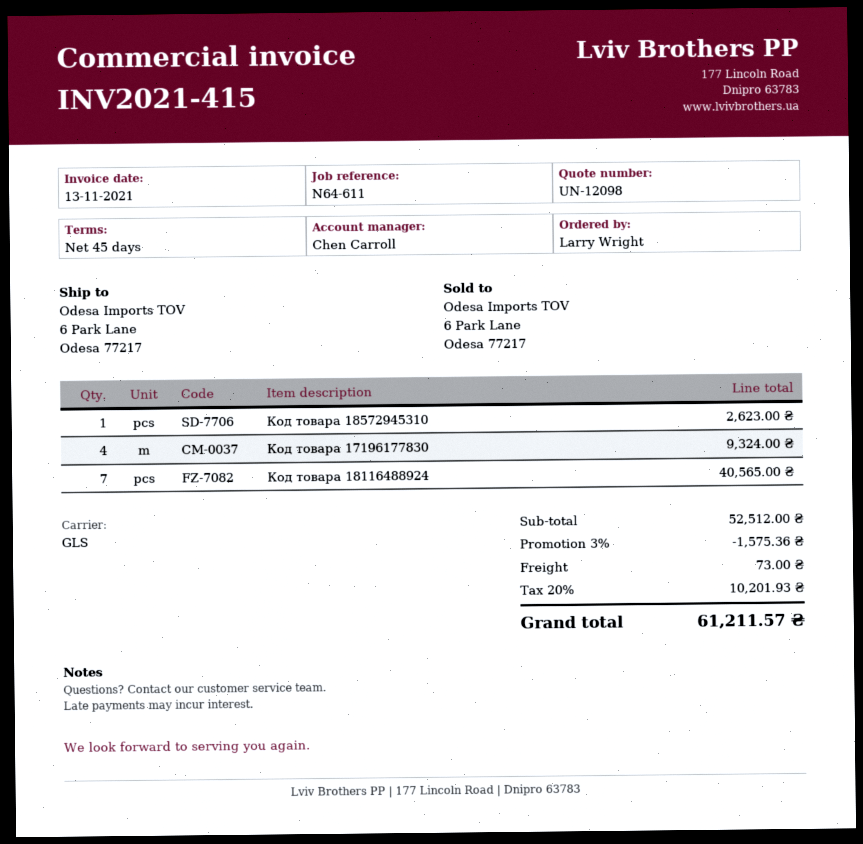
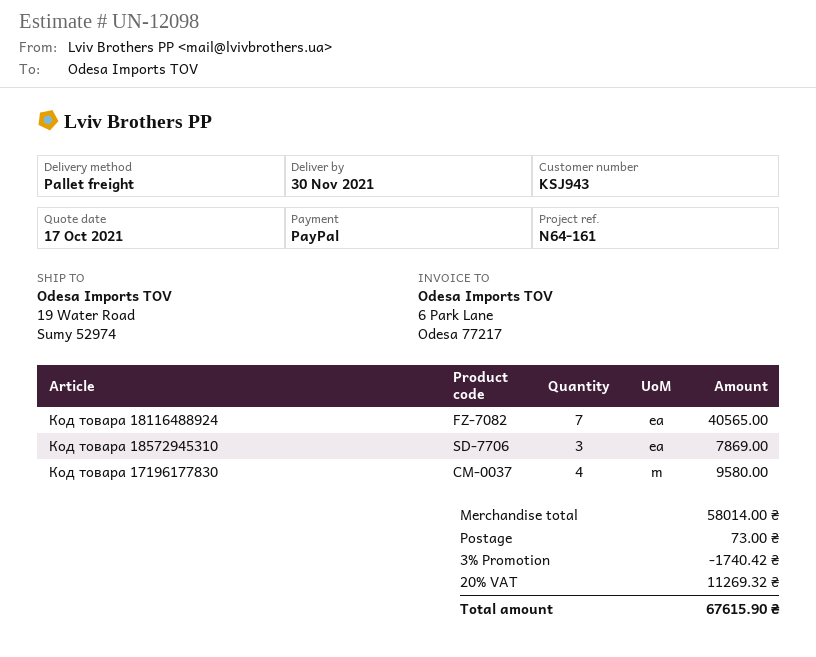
reference: N64-611 -> N64-161
shipping method: GLS -> pallet freight
ship to: 6 Park Lane, Odesa 77217 -> 19 Water Road, Sumy 52974
Код товара 18572945310: 1 for 2623.00 -> 3 for 7869.00
Код товара 17196177830: 4 for 9324.00 -> 4 for 9580.00
subtotal: 52512.00 -> 58014.00
discount: 3% = 1575.36 -> 3% = 1740.42
tax: 20% = 10201.93 -> 20% = 11269.32
total: 61211.57 -> 67615.90

